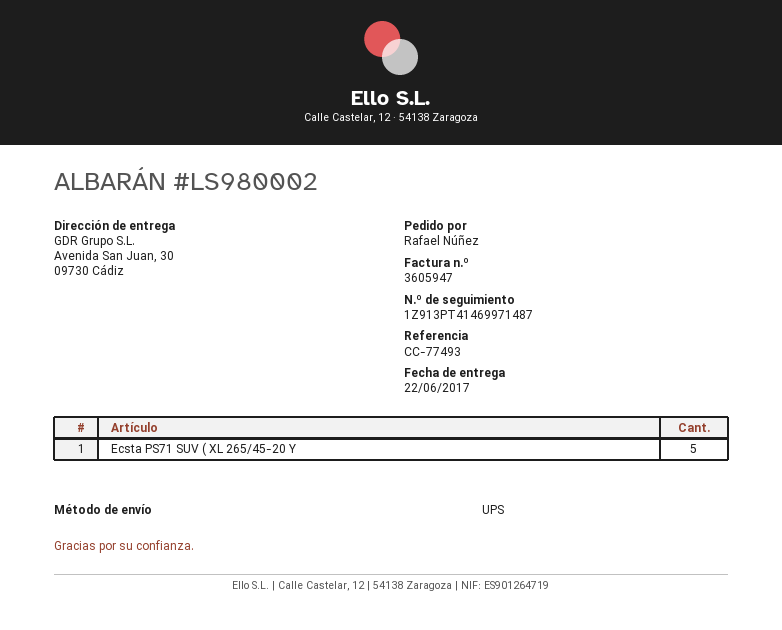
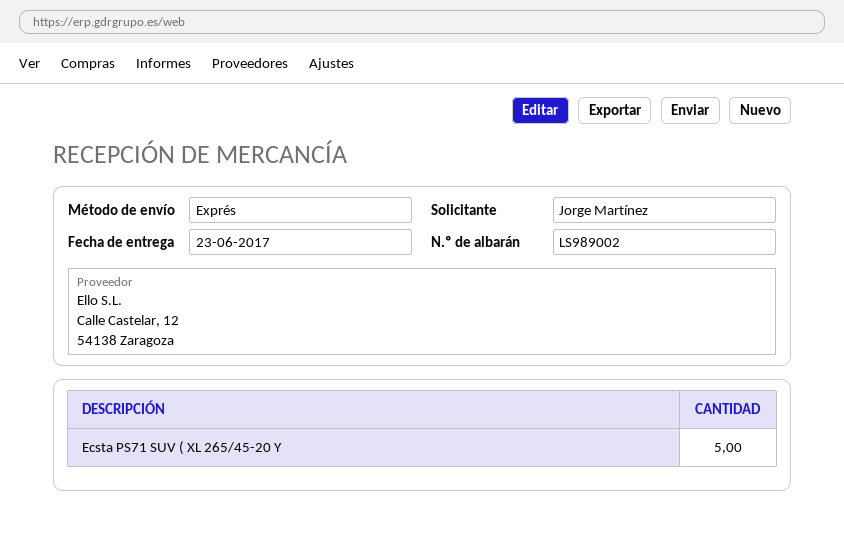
delivery note number: LS980002 -> LS989002
delivery date: 2017-06-22 -> 2017-06-23
ordered by: Rafael Núñez -> Jorge Martínez
shipping method: UPS -> express

